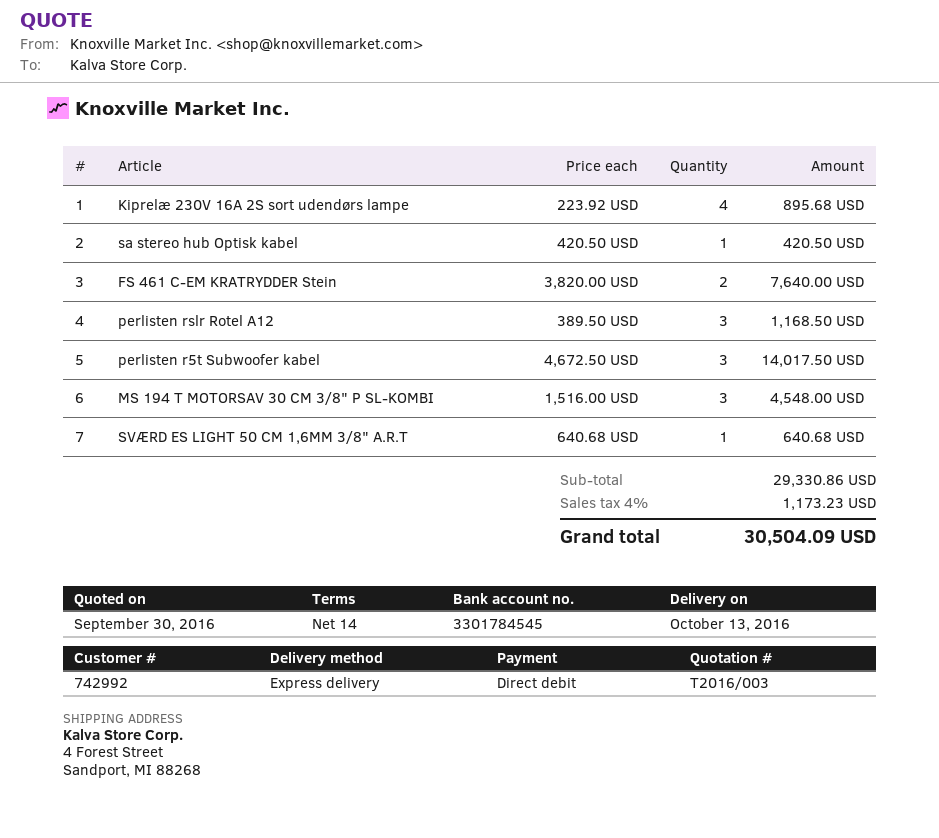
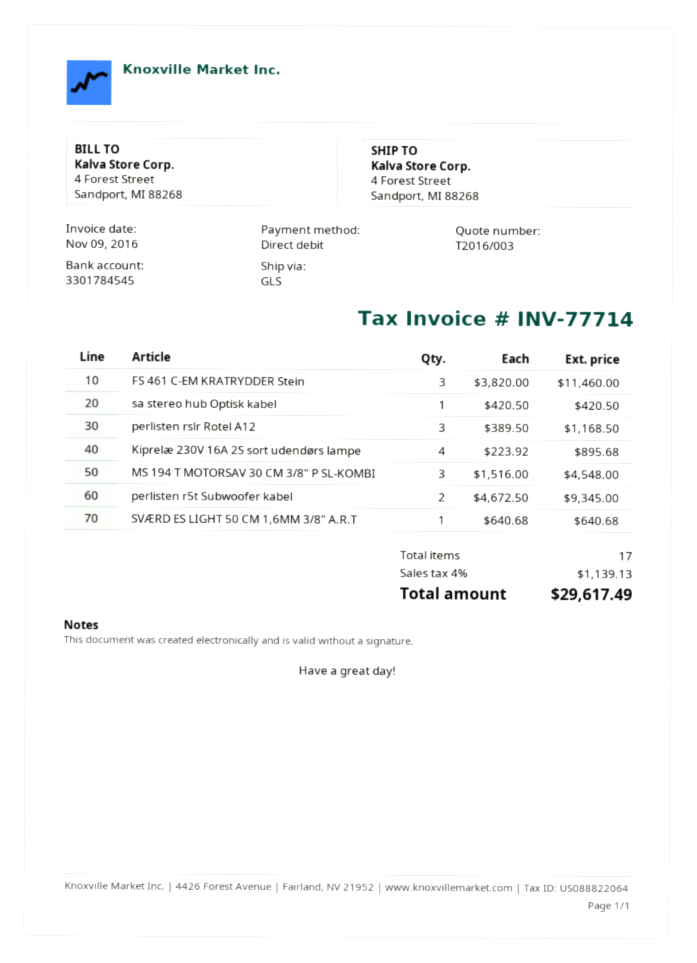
shipping method: express -> GLS
FS 461 C-EM KRATRYDDER Stein: 2 x 3820.00 = 7640.00 -> 3 x 3820.00 = 11460.00
perlisten r5t Subwoofer kabel: 3 x 4672.50 = 14017.50 -> 2 x 4672.50 = 9345.00
tax: 4% = 1173.23 -> 4% = 1139.13
total: 30504.09 -> 29617.49

